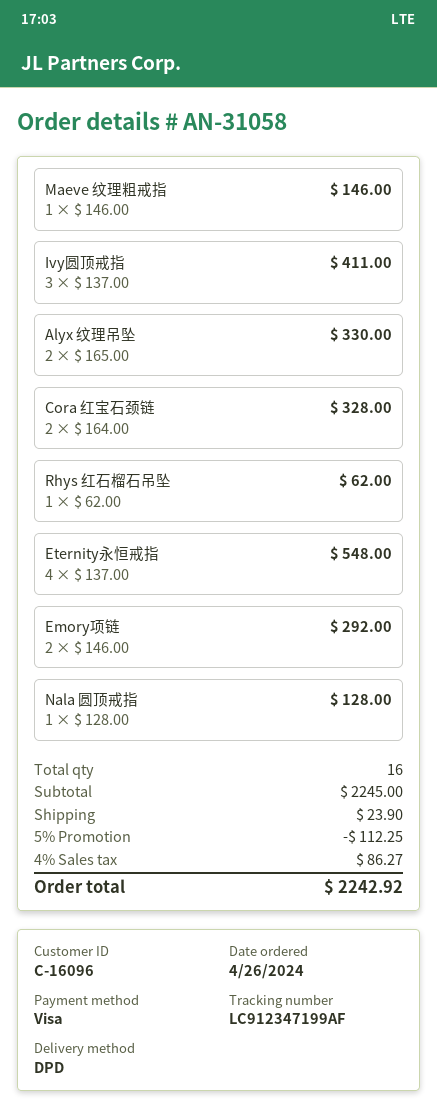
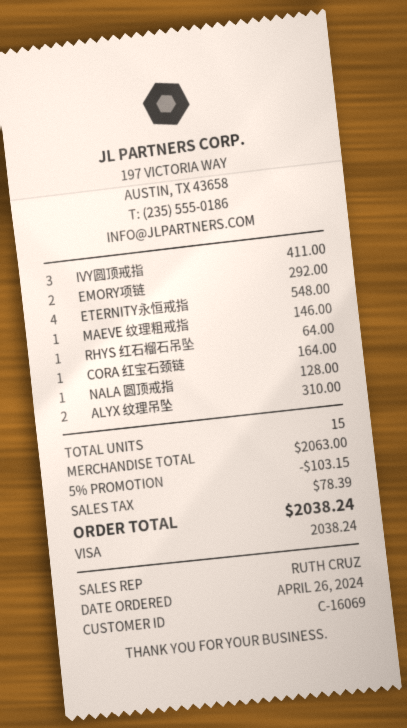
customer number: C-16096 -> C-16069
Alyx 纹理吊坠: 2 for 330.00 -> 2 for 310.00
Cora 红宝石颈链: 2 for 328.00 -> 1 for 164.00
Rhys 红石榴石吊坠: 1 for 62.00 -> 1 for 64.00
total quantity: 16 -> 15
subtotal: 2245.00 -> 2063.00
discount: 5% = 112.25 -> 5% = 103.15
shipping: 23.90 -> none
tax: 86.27 -> 78.39
total: 2242.92 -> 2038.24

